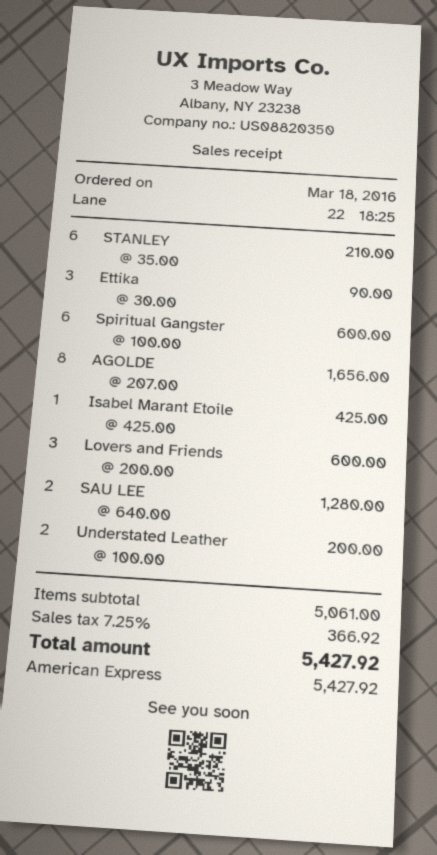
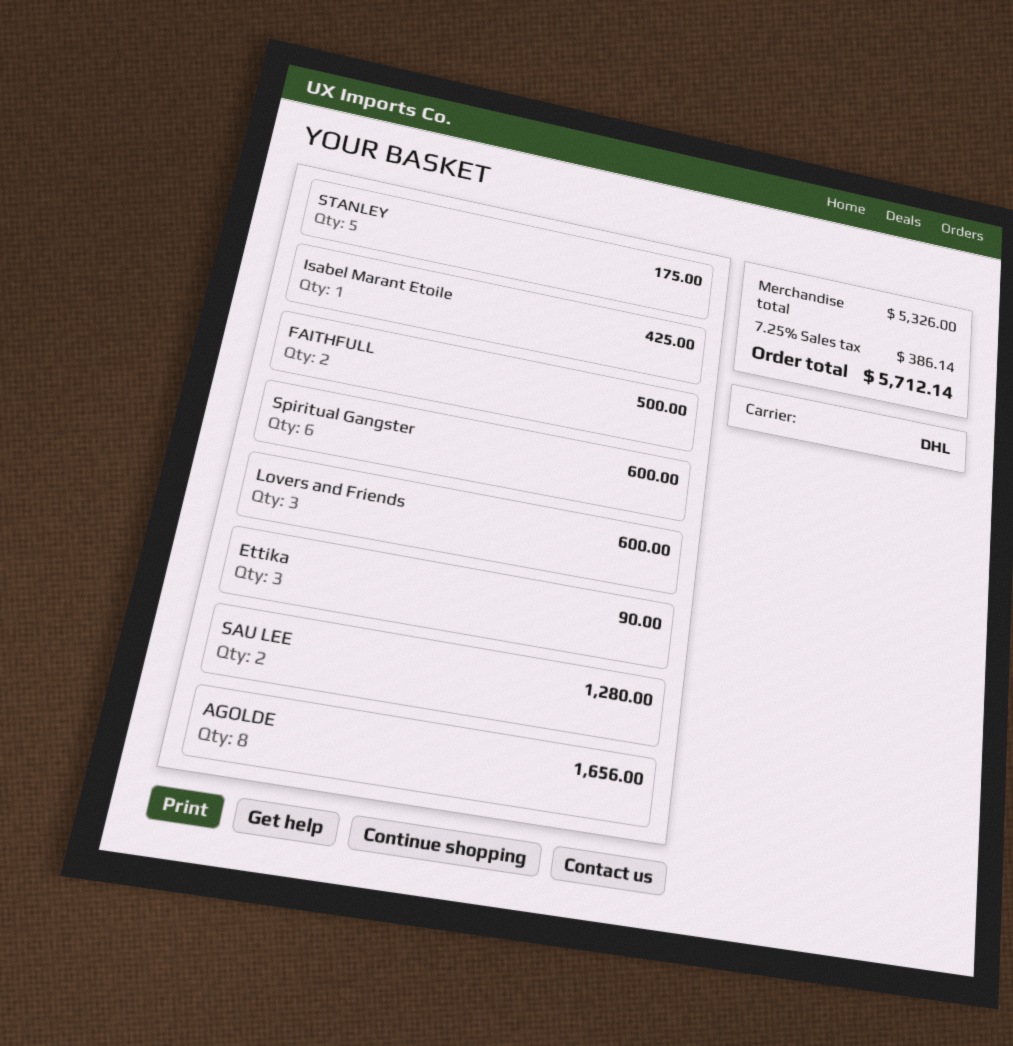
STANLEY: 6 for 210.00 -> 5 for 175.00
Understated Leather: 2 for 200.00 -> none
FAITHFULL: none -> 2 for 500.00
subtotal: 5061.00 -> 5326.00
tax: 7.25% = 366.92 -> 7.25% = 386.14
total: 5427.92 -> 5712.14

